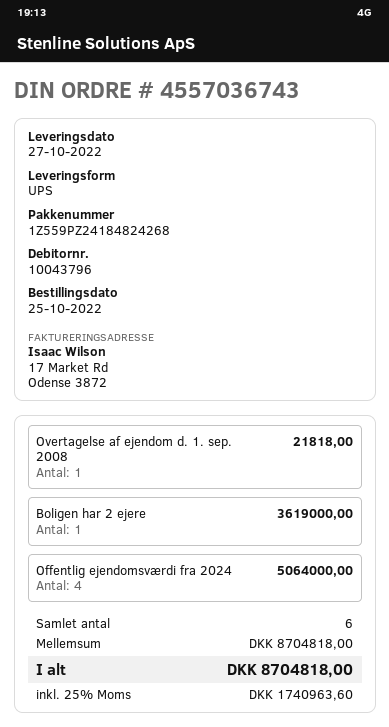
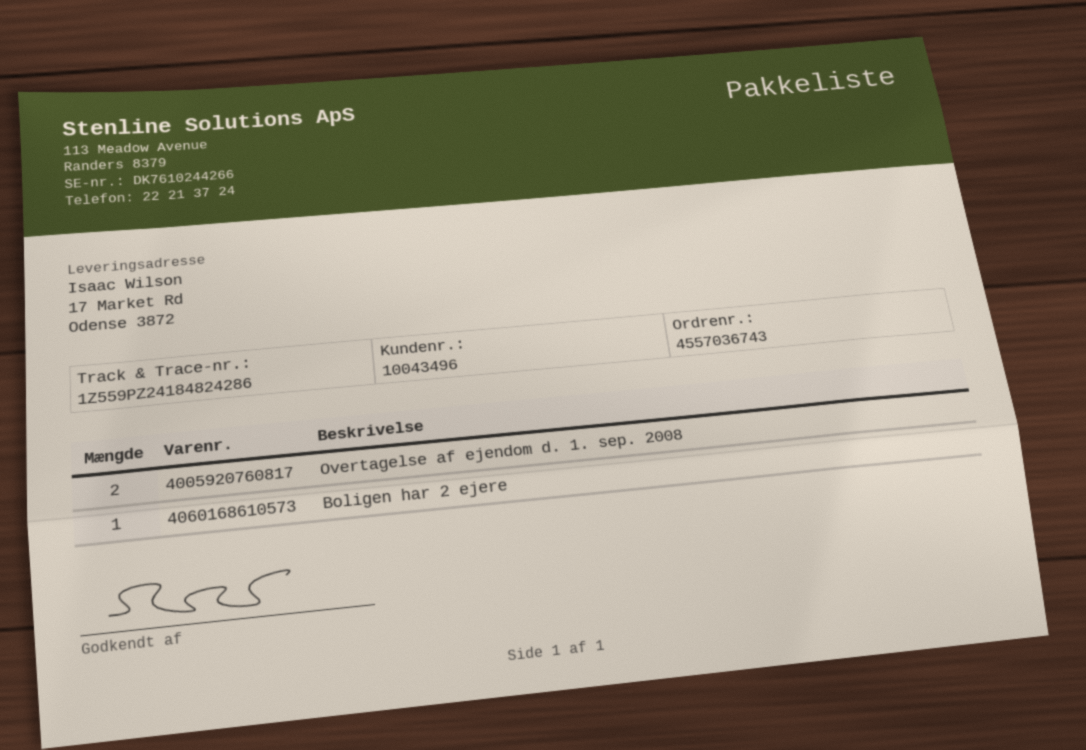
customer number: 10043796 -> 10043496
tracking number: 1Z559PZ24184824268 -> 1Z559PZ24184824286
Overtagelse af ejendom d. 1. sep. 2008: 1 -> 2
Offentlig ejendomsværdi fra 2024: 4 -> none

